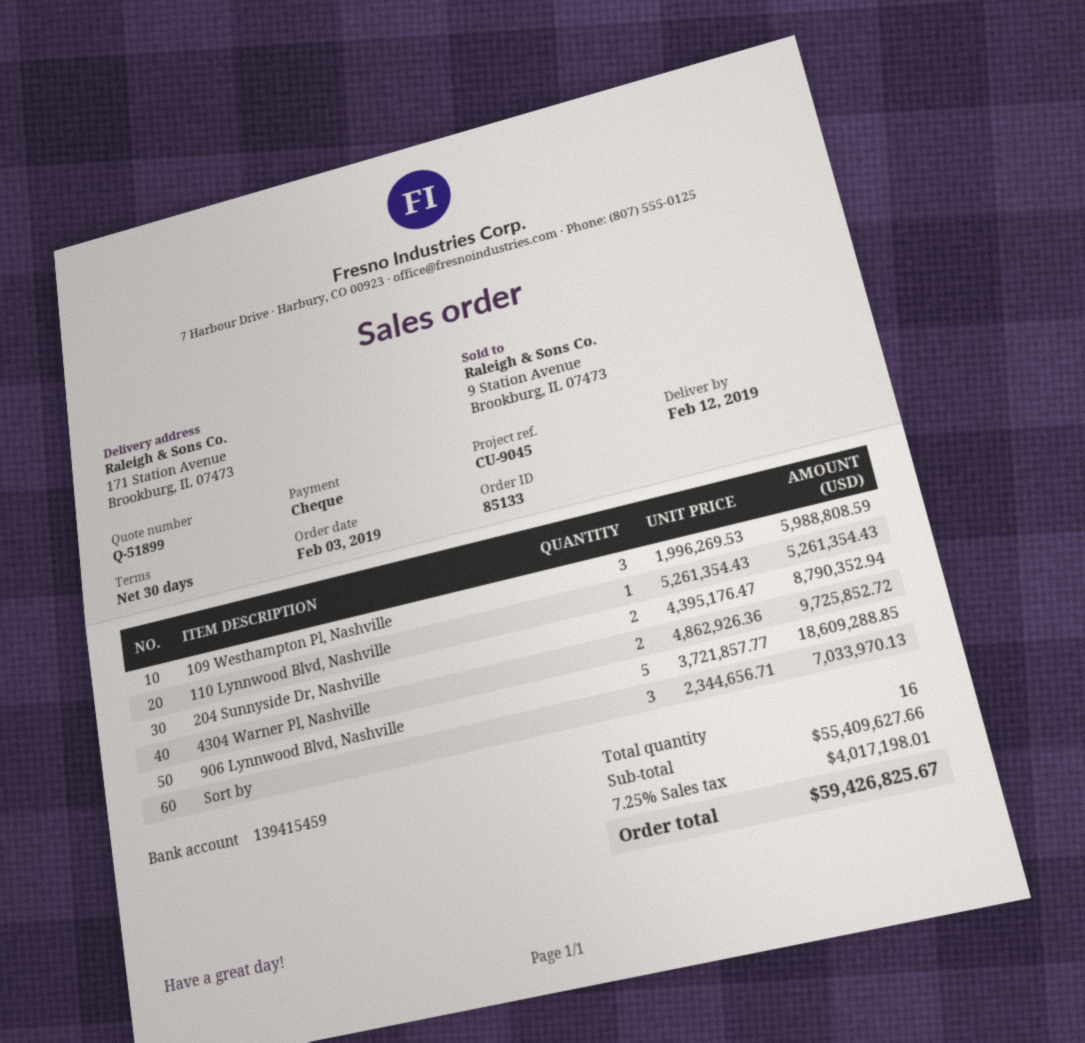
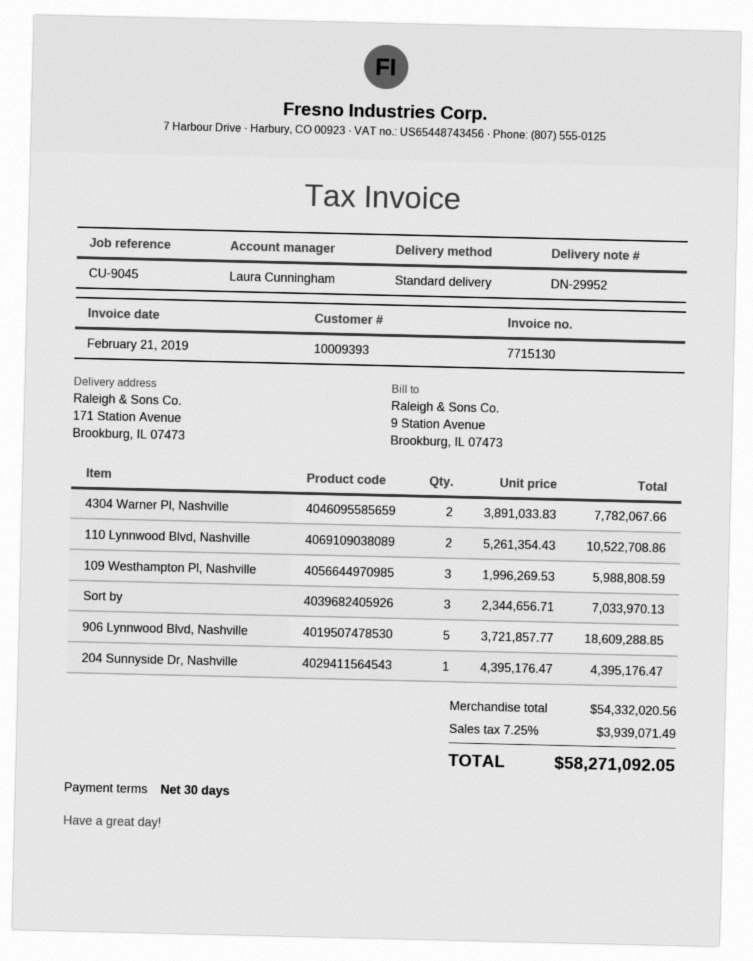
110 Lynnwood Blvd, Nashville: 1 x 5261354.43 = 5261354.43 -> 2 x 5261354.43 = 10522708.86
204 Sunnyside Dr, Nashville: 2 x 4395176.47 = 8790352.94 -> 1 x 4395176.47 = 4395176.47
4304 Warner Pl, Nashville: 2 x 4862926.36 = 9725852.72 -> 2 x 3891033.83 = 7782067.66
subtotal: 55409627.66 -> 54332020.56
tax: 7.25% = 4017198.01 -> 7.25% = 3939071.49
total: 59426825.67 -> 58271092.05

